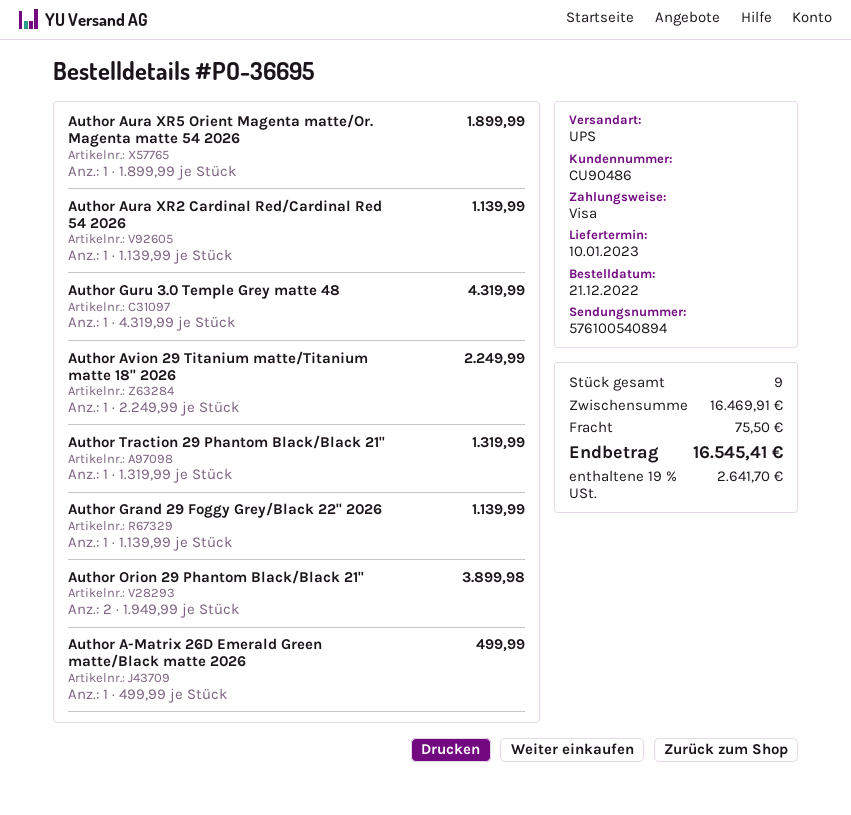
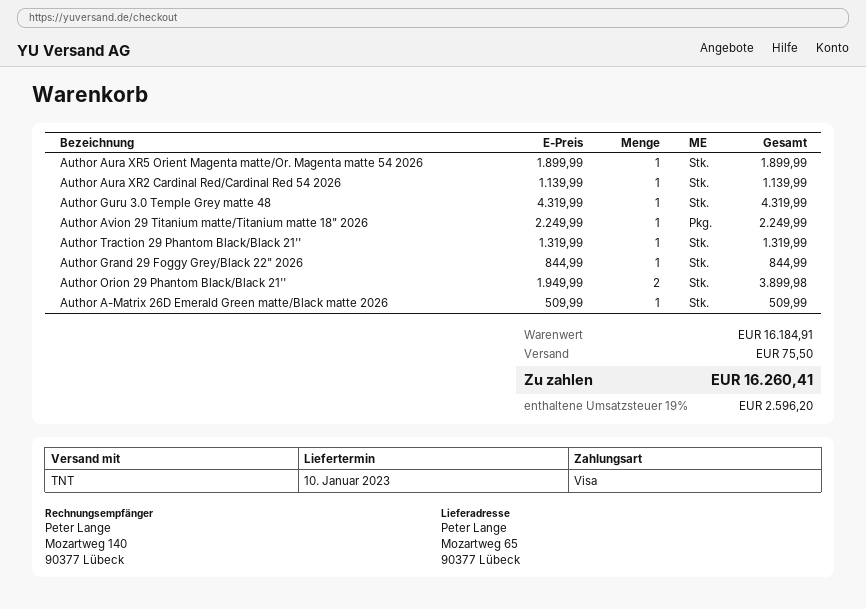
shipping method: UPS -> TNT
Author Grand 29 Foggy Grey/Black 22" 2026: 1 x 1139.99 = 1139.99 -> 1 x 844.99 = 844.99
Author A-Matrix 26D Emerald Green matte/Black matte 2026: 1 x 499.99 = 499.99 -> 1 x 509.99 = 509.99
subtotal: 16469.91 -> 16184.91
tax: 19% = 2641.70 -> 19% = 2596.20
total: 16545.41 -> 16260.41

